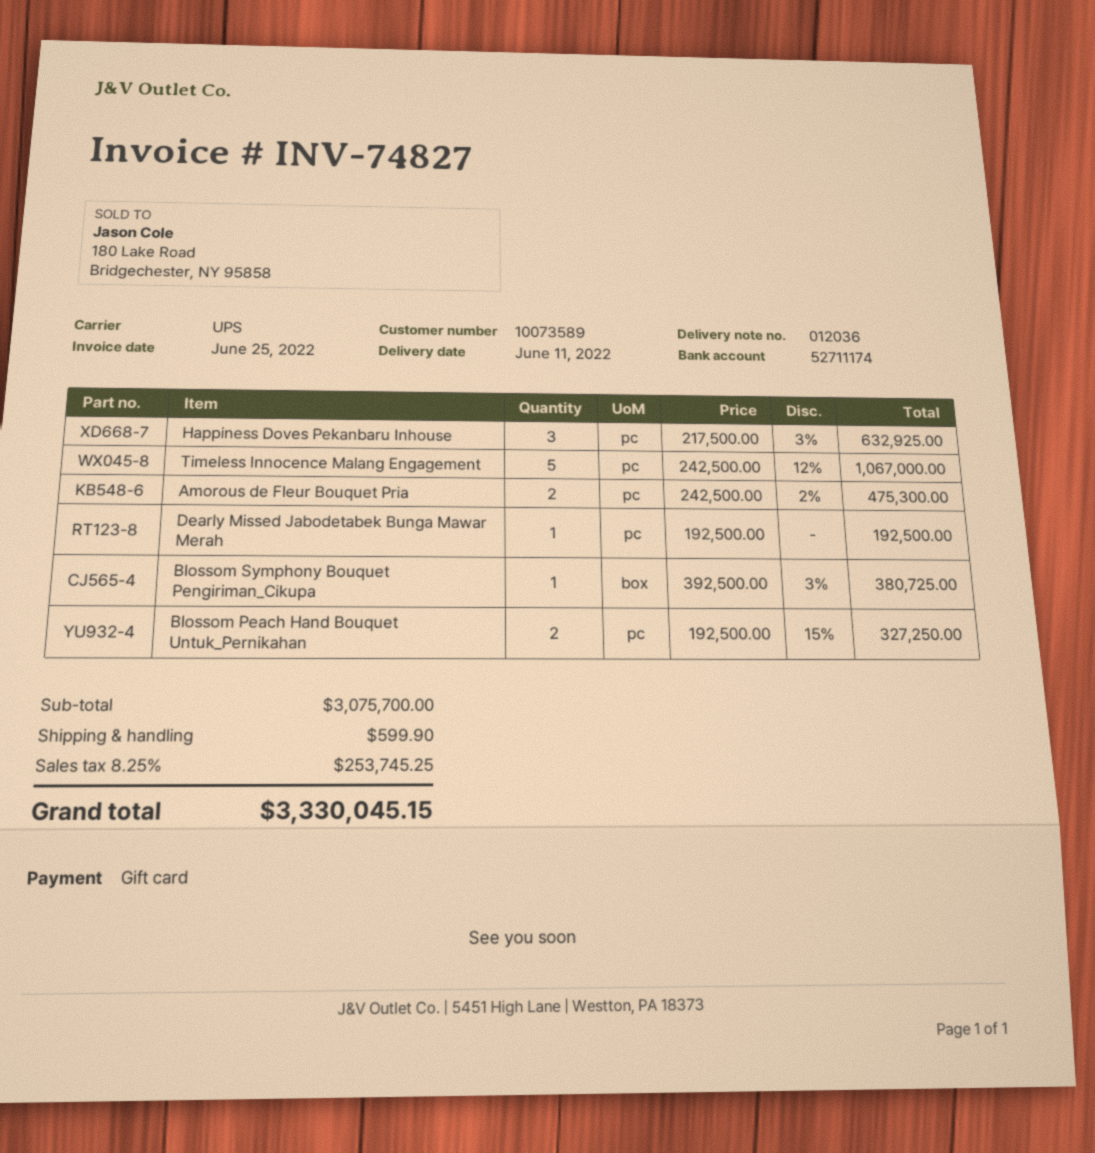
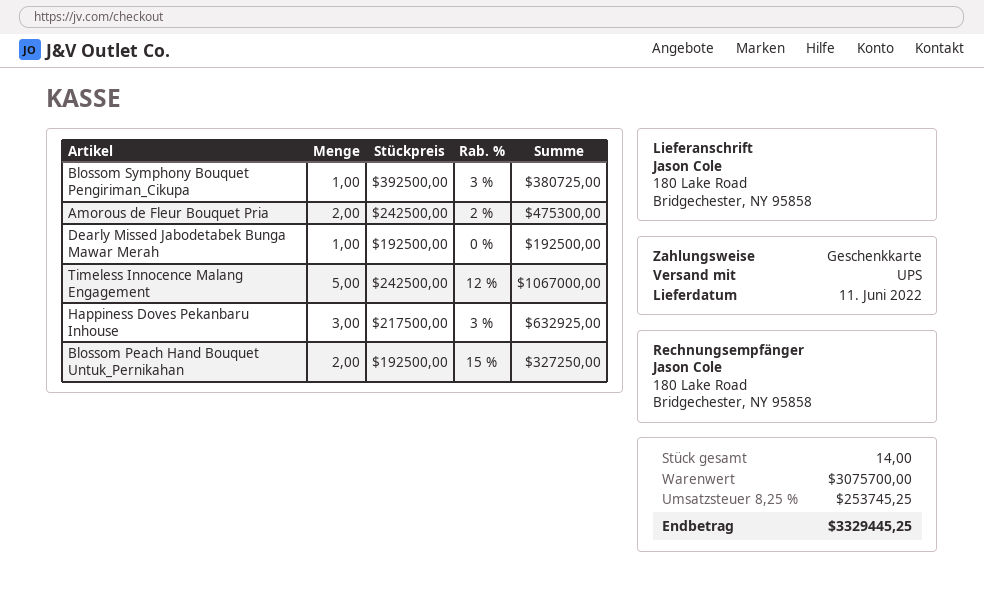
shipping: 599.90 -> none
total: 3330045.15 -> 3329445.25

